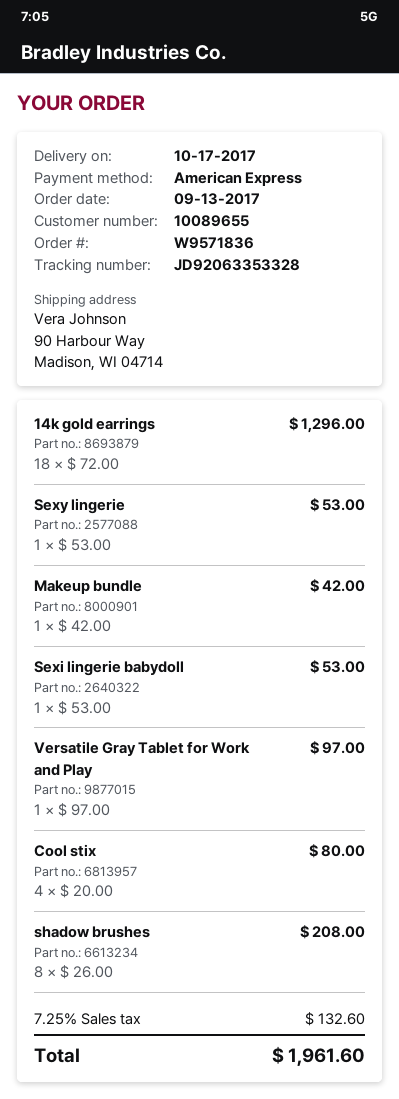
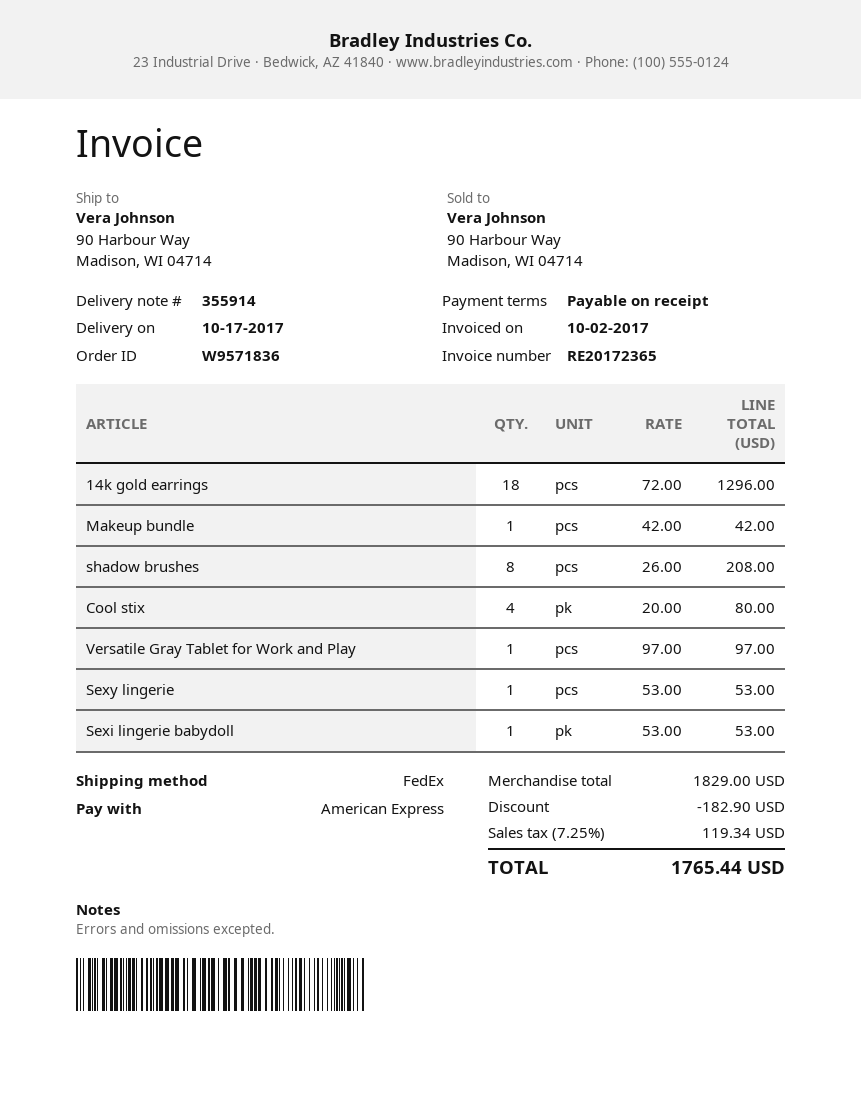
discount: none -> 182.90
tax: 7.25% = 132.60 -> 7.25% = 119.34
total: 1961.60 -> 1765.44

